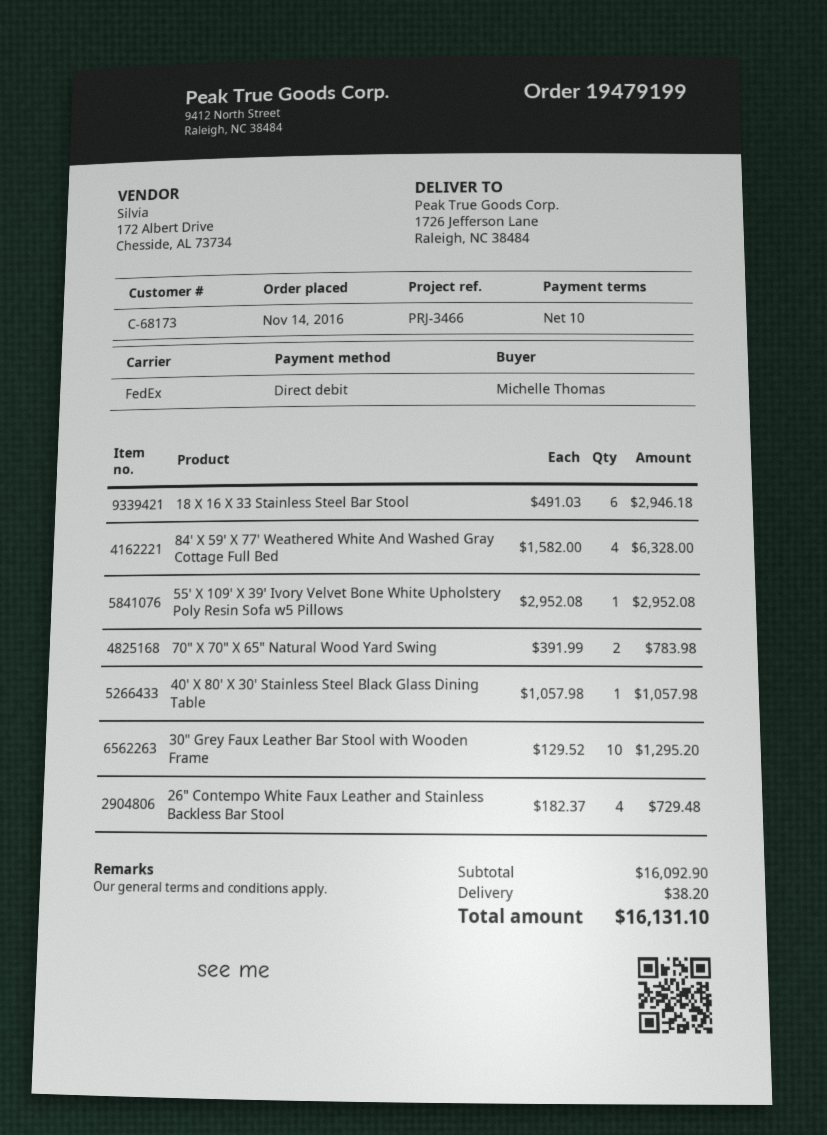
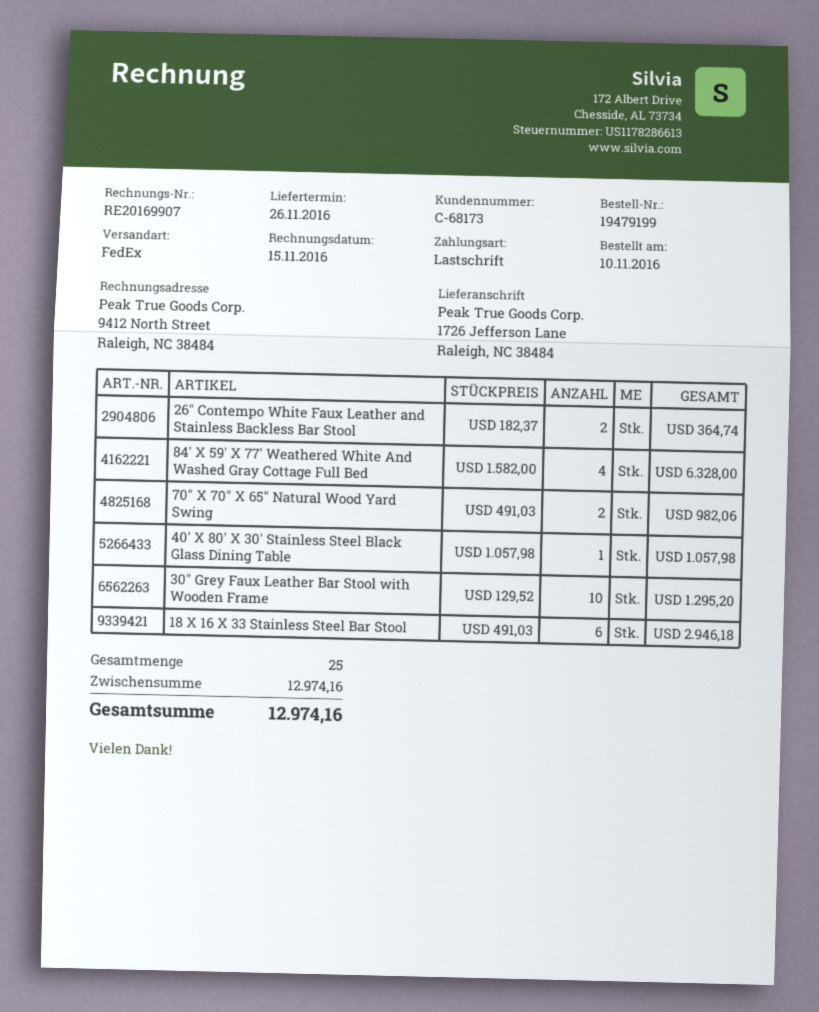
order date: 2016-11-14 -> 2016-11-10
55' X 109' X 39' Ivory Velvet Bone White Upholstery Poly Resin Sofa w5 Pillows: 1 x 2952.08 = 2952.08 -> none
70" X 70" X 65" Natural Wood Yard Swing: 2 x 391.99 = 783.98 -> 2 x 491.03 = 982.06
26" Contempo White Faux Leather and Stainless Backless Bar Stool: 4 x 182.37 = 729.48 -> 2 x 182.37 = 364.74
subtotal: 16092.90 -> 12974.16
shipping: 38.20 -> none
total: 16131.10 -> 12974.16

